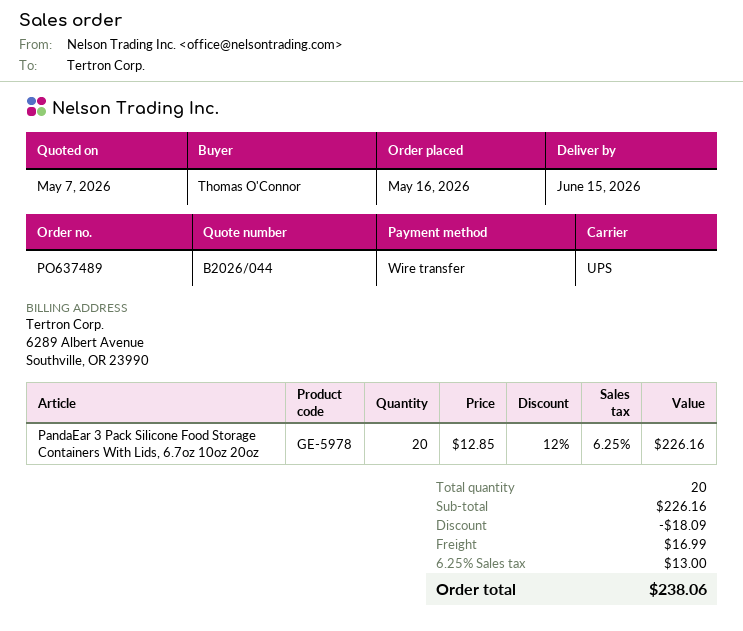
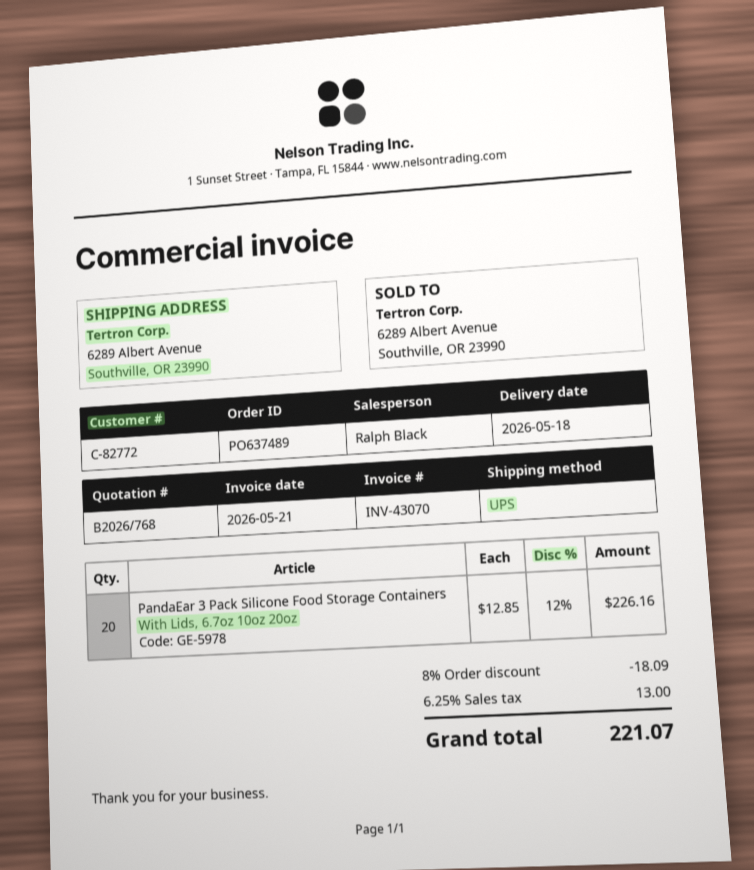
quote number: B2026/044 -> B2026/768
delivery date: 2026-06-15 -> 2026-05-18
shipping: 16.99 -> none
total: 238.06 -> 221.07

